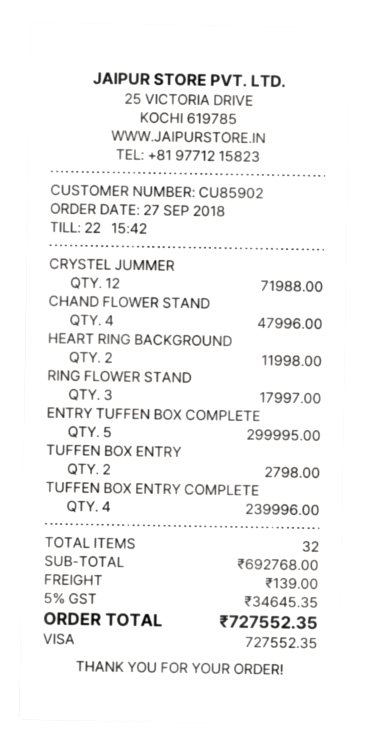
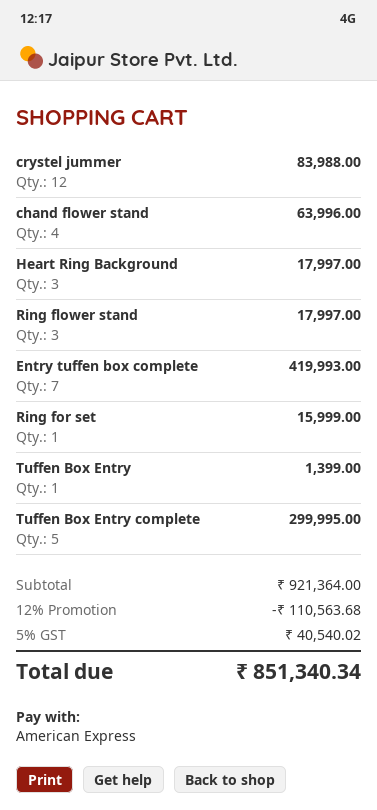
payment method: Visa -> American Express
CRYSTEL JUMMER: 12 for 71988.00 -> 12 for 83988.00
CHAND FLOWER STAND: 4 for 47996.00 -> 4 for 63996.00
HEART RING BACKGROUND: 2 for 11998.00 -> 3 for 17997.00
ENTRY TUFFEN BOX COMPLETE: 5 for 299995.00 -> 7 for 419993.00
TUFFEN BOX ENTRY: 2 for 2798.00 -> 1 for 1399.00
TUFFEN BOX ENTRY COMPLETE: 4 for 239996.00 -> 5 for 299995.00
Ring for set: none -> 1 for 15999.00
subtotal: 692768.00 -> 921364.00
discount: none -> 12% = 110563.68
shipping: 139.00 -> none
tax: 5% = 34645.35 -> 5% = 40540.02
total: 727552.35 -> 851340.34

